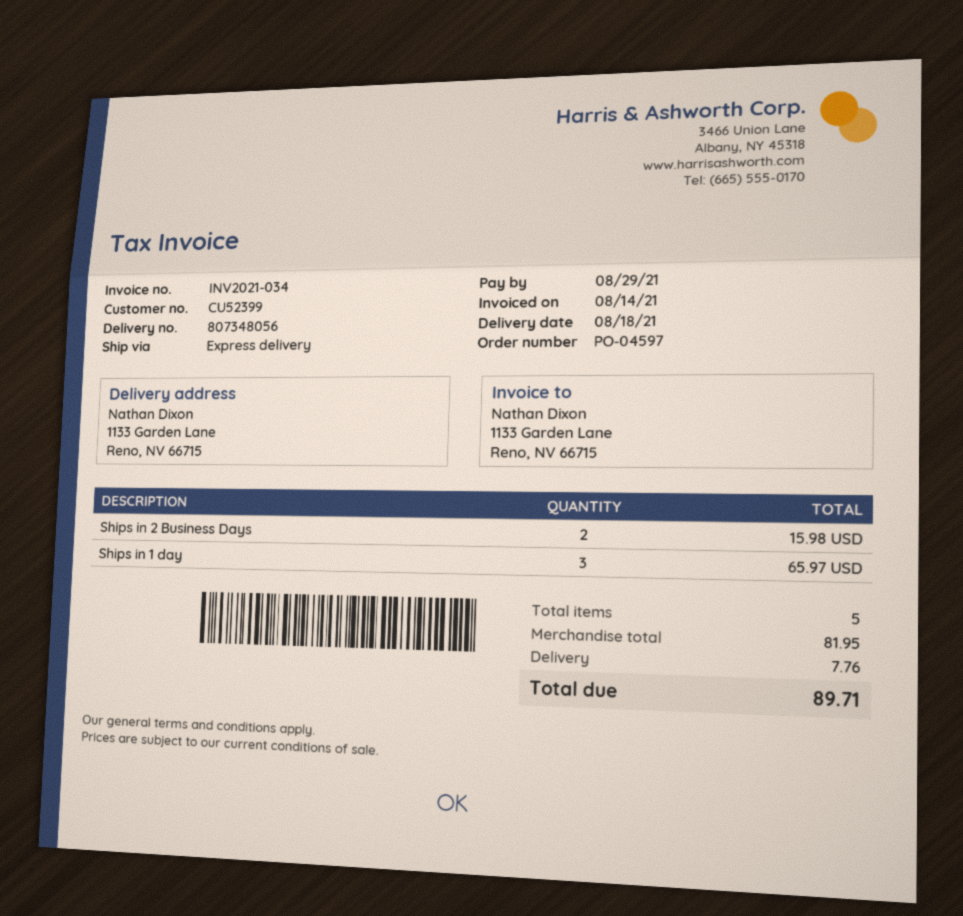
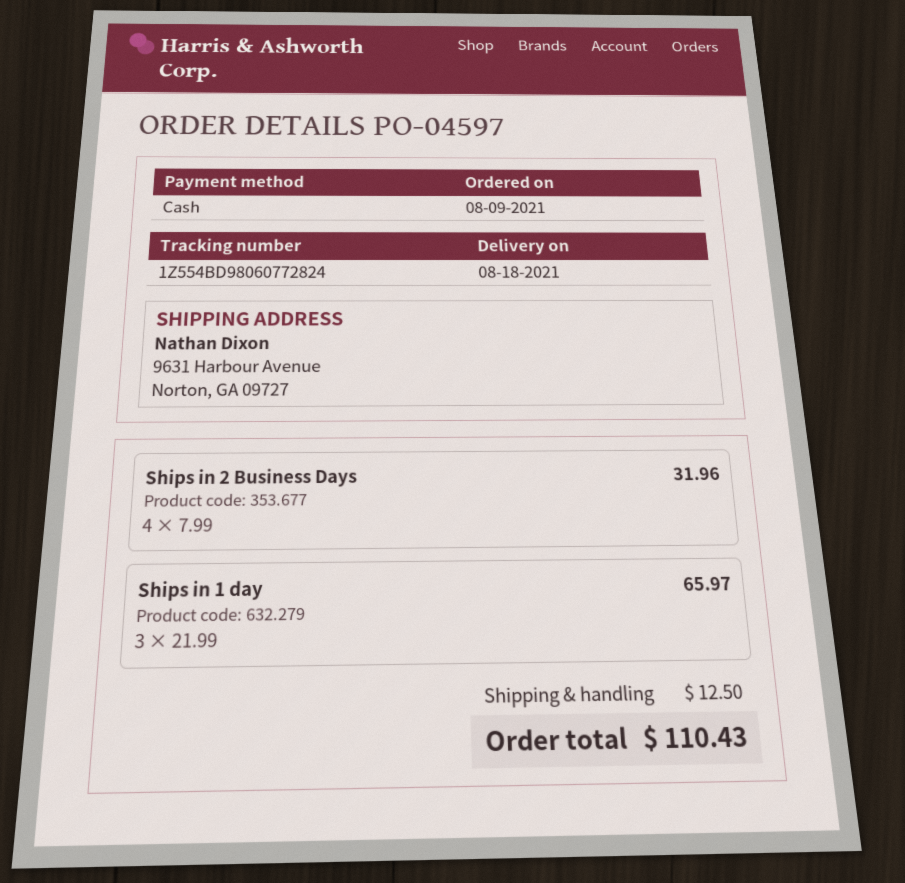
ship to: 1133 Garden Lane, Reno, NV 66715 -> 9631 Harbour Avenue, Norton, GA 09727
Ships in 2 Business Days: 2 for 15.98 -> 4 for 31.96
shipping: 7.76 -> 12.50
total: 89.71 -> 110.43

